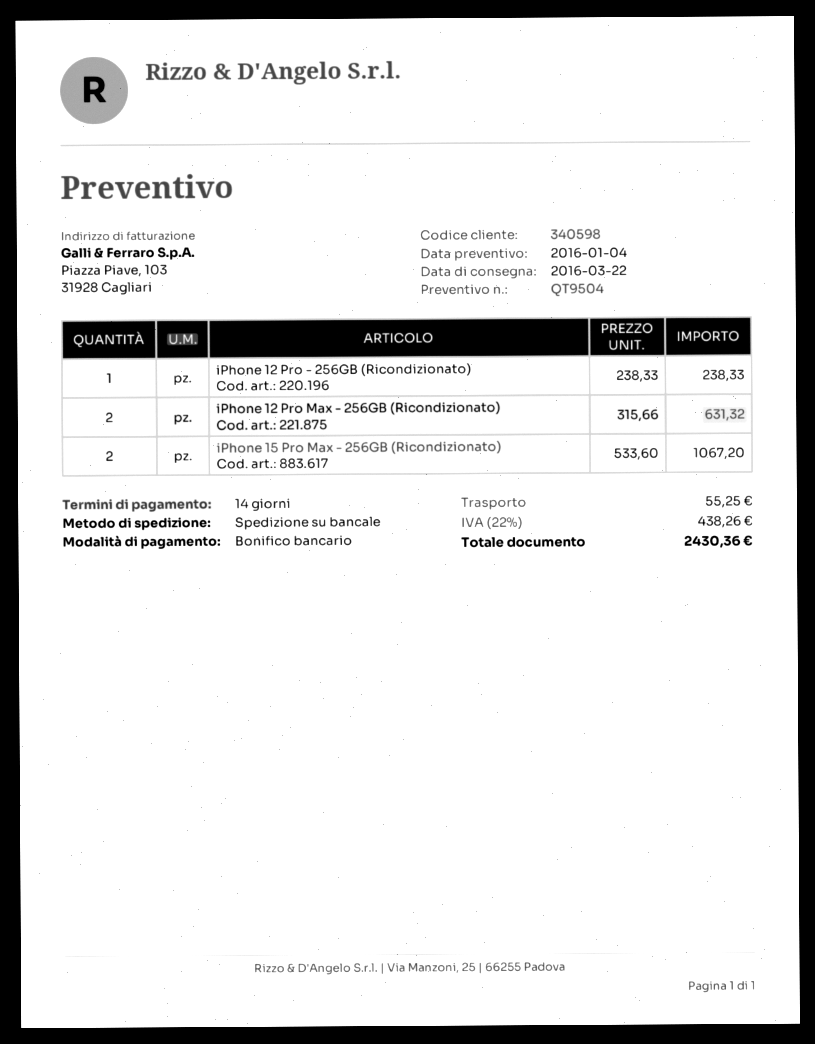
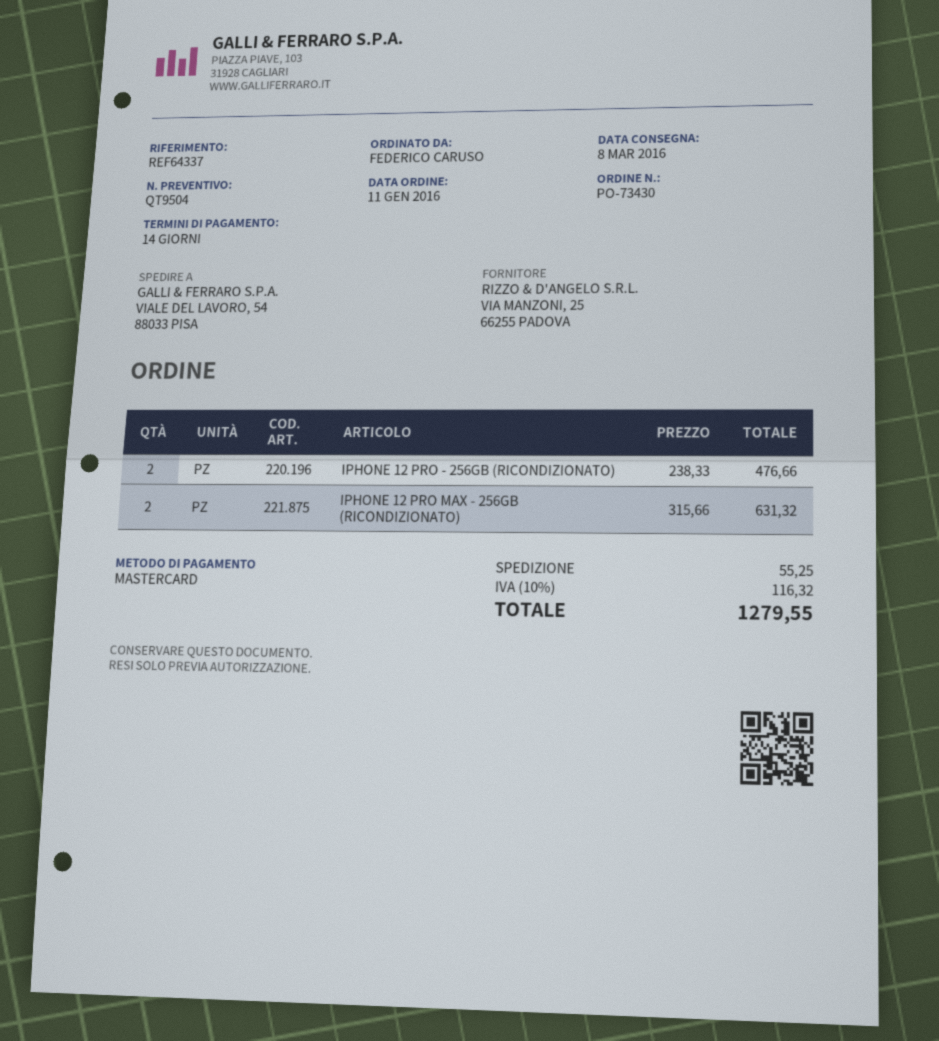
delivery date: 2016-03-22 -> 2016-03-08
payment method: bank transfer -> Mastercard
iPhone 12 Pro - 256GB (Ricondizionato): 1 x 238.33 = 238.33 -> 2 x 238.33 = 476.66
iPhone 15 Pro Max - 256GB (Ricondizionato): 2 x 533.60 = 1067.20 -> none
tax: 22% = 438.26 -> 10% = 116.32
total: 2430.36 -> 1279.55

